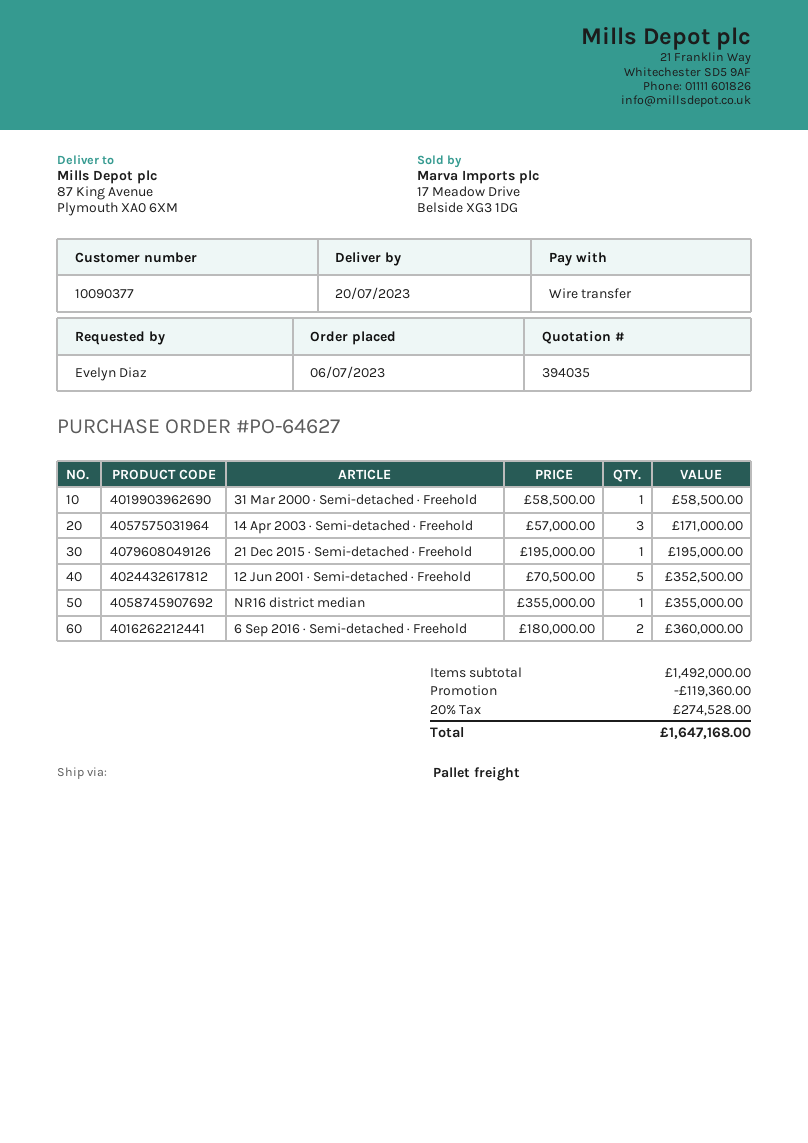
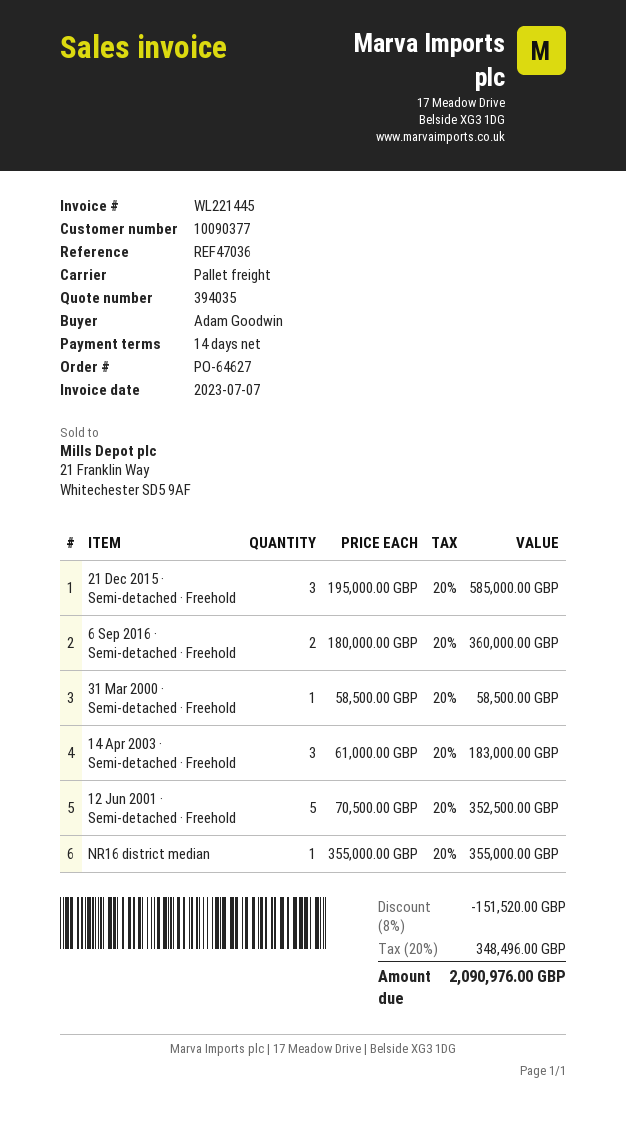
ordered by: Evelyn Diaz -> Adam Goodwin
14 Apr 2003 · Semi-detached · Freehold: 3 x 57000.00 = 171000.00 -> 3 x 61000.00 = 183000.00
21 Dec 2015 · Semi-detached · Freehold: 1 x 195000.00 = 195000.00 -> 3 x 195000.00 = 585000.00
discount: 119360.00 -> 151520.00
tax: 20% = 274528.00 -> 20% = 348496.00
total: 1647168.00 -> 2090976.00

